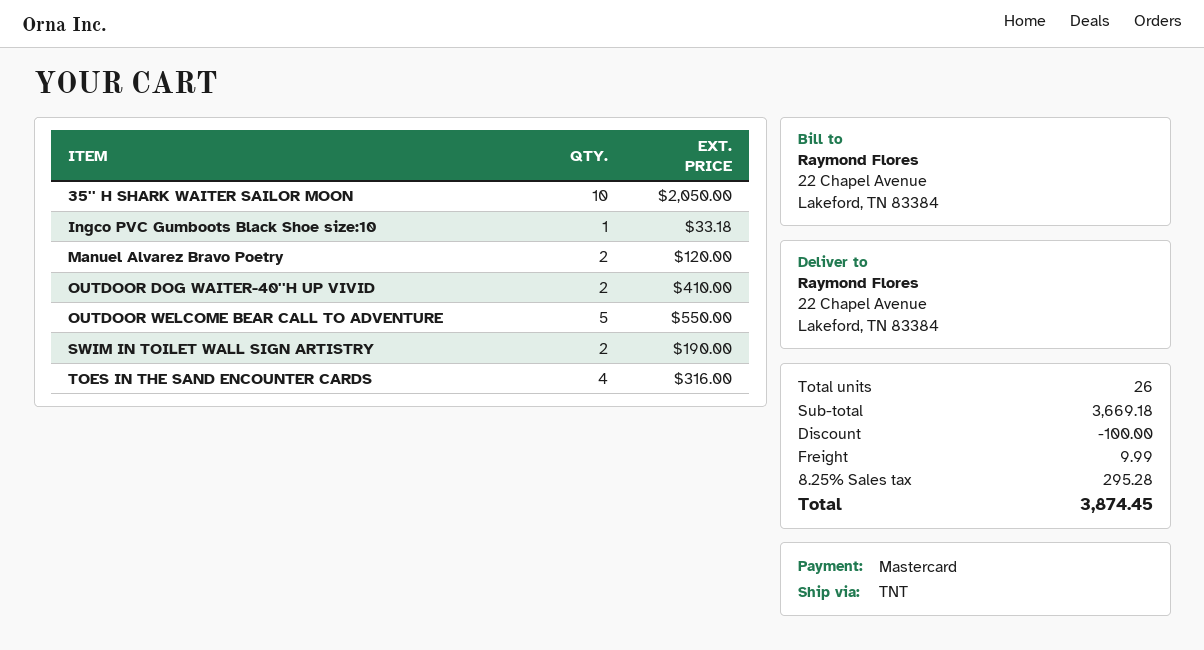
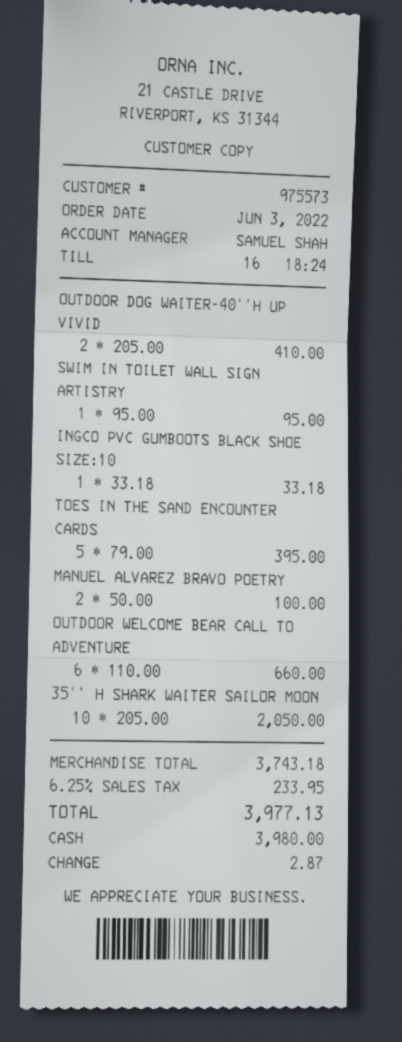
payment method: Mastercard -> cash
Manuel Alvarez Bravo Poetry: 2 for 120.00 -> 2 for 100.00
OUTDOOR WELCOME BEAR CALL TO ADVENTURE: 5 for 550.00 -> 6 for 660.00
SWIM IN TOILET WALL SIGN ARTISTRY: 2 for 190.00 -> 1 for 95.00
TOES IN THE SAND ENCOUNTER CARDS: 4 for 316.00 -> 5 for 395.00
subtotal: 3669.18 -> 3743.18
discount: 100.00 -> none
shipping: 9.99 -> none
tax: 8.25% = 295.28 -> 6.25% = 233.95
total: 3874.45 -> 3977.13

